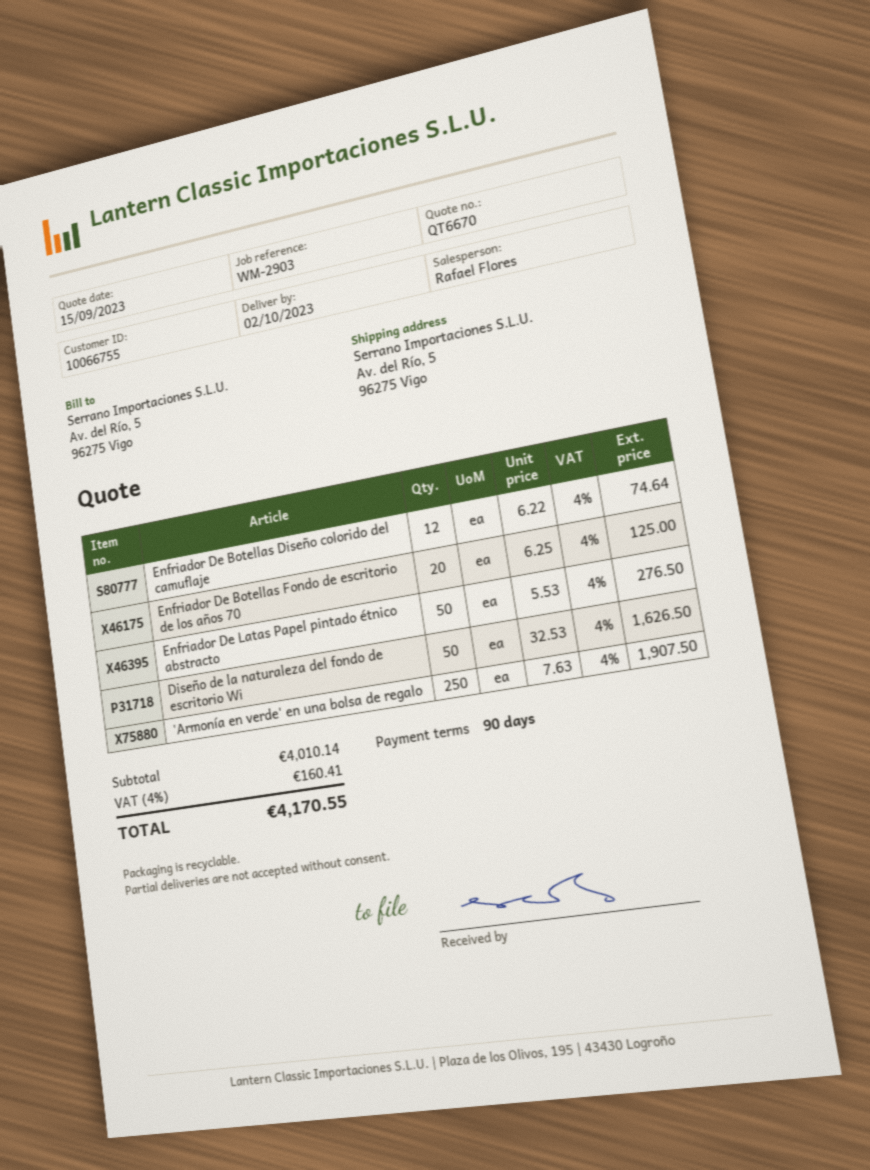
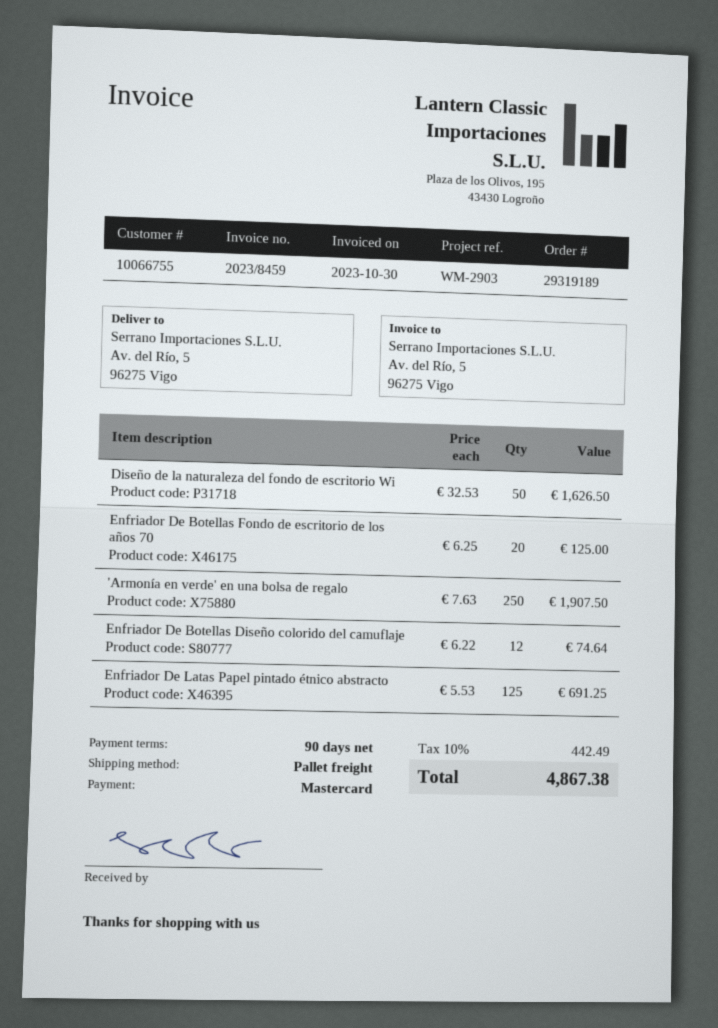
Enfriador De Latas Papel pintado étnico abstracto: 50 x 5.53 = 276.50 -> 125 x 5.53 = 691.25
tax: 4% = 160.41 -> 10% = 442.49
total: 4170.55 -> 4867.38

